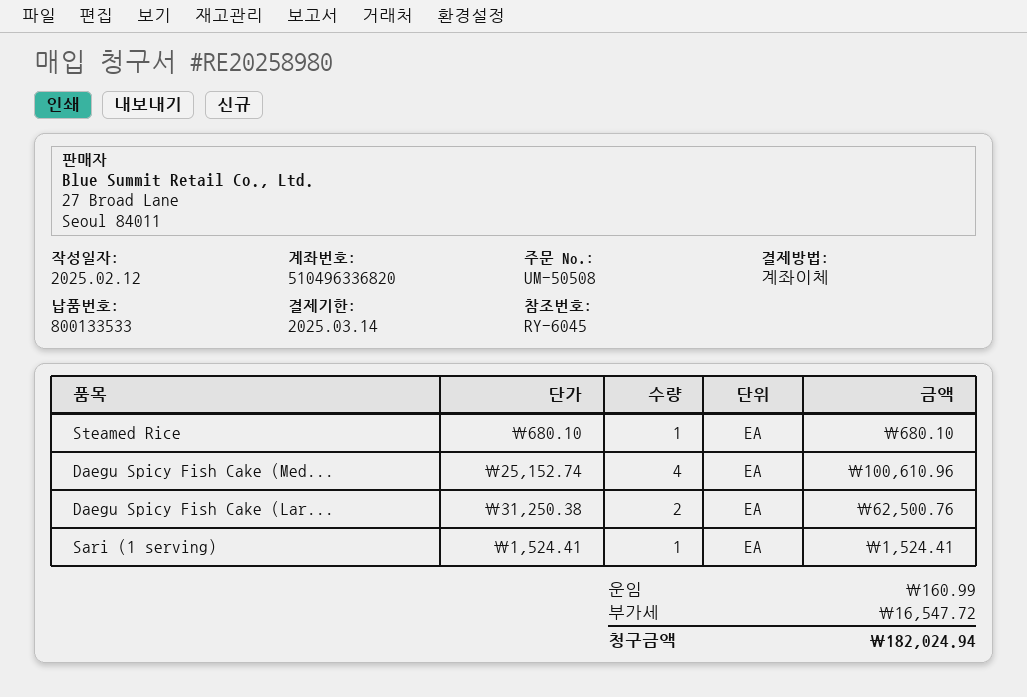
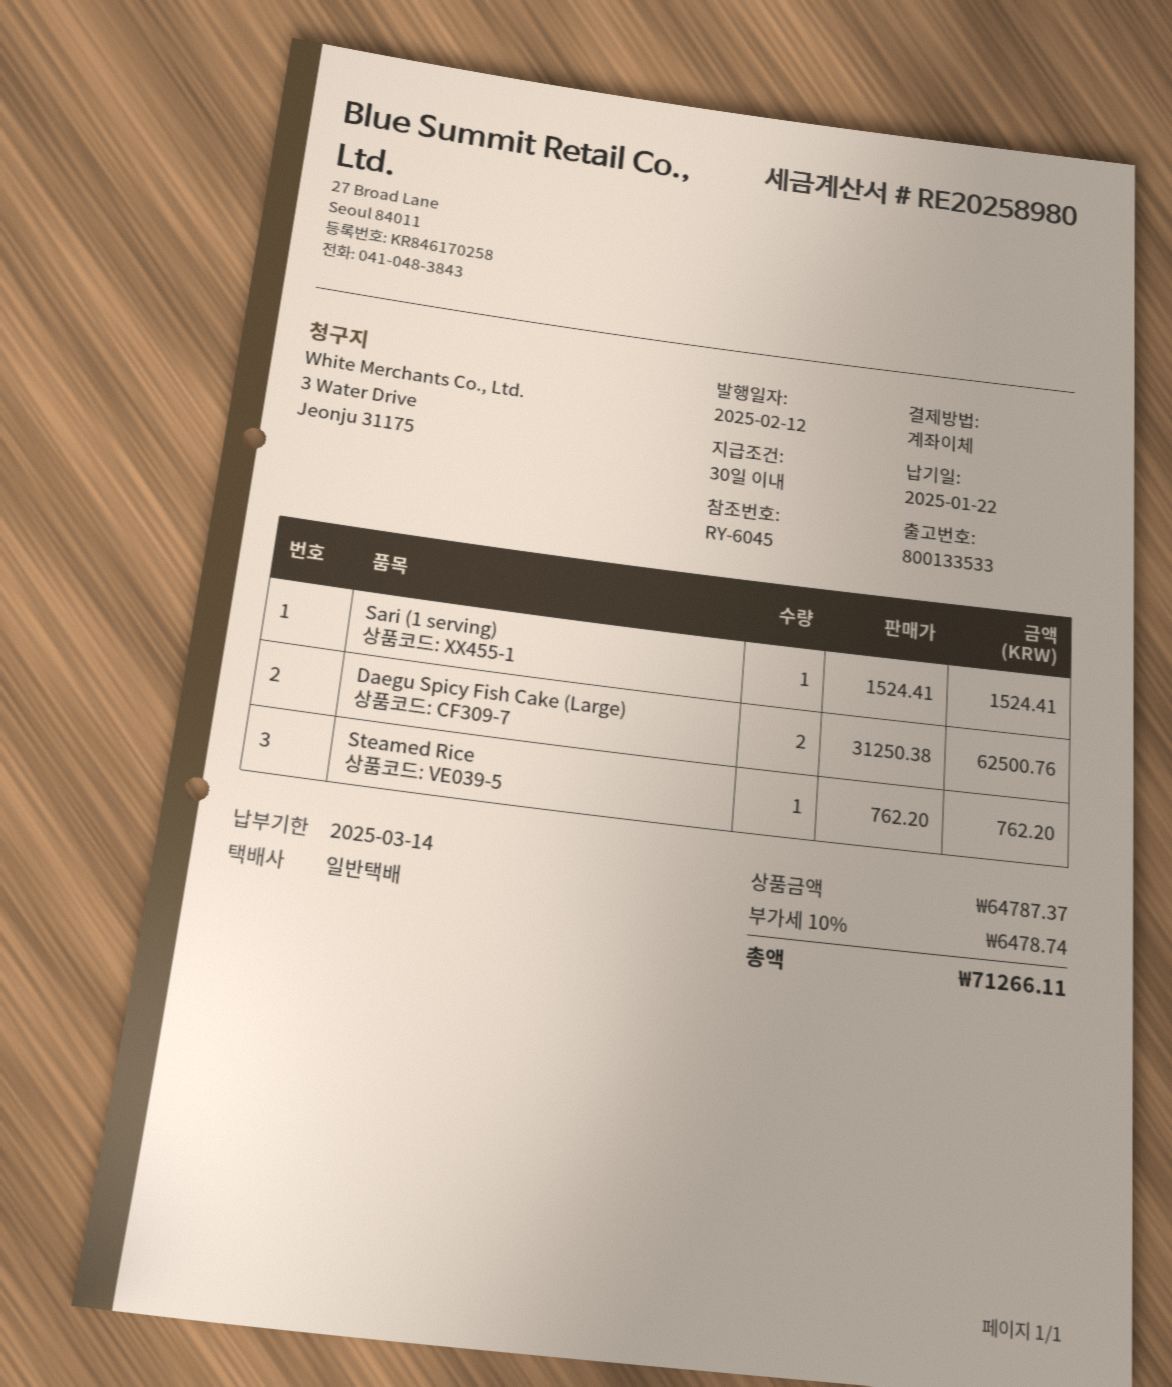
Steamed Rice: 1 x 680.10 = 680.10 -> 1 x 762.20 = 762.20
Daegu Spicy Fish Cake (Med...: 4 x 25152.74 = 100610.96 -> none
shipping: 160.99 -> none
tax: 16547.72 -> 6478.74
total: 182024.94 -> 71266.11

